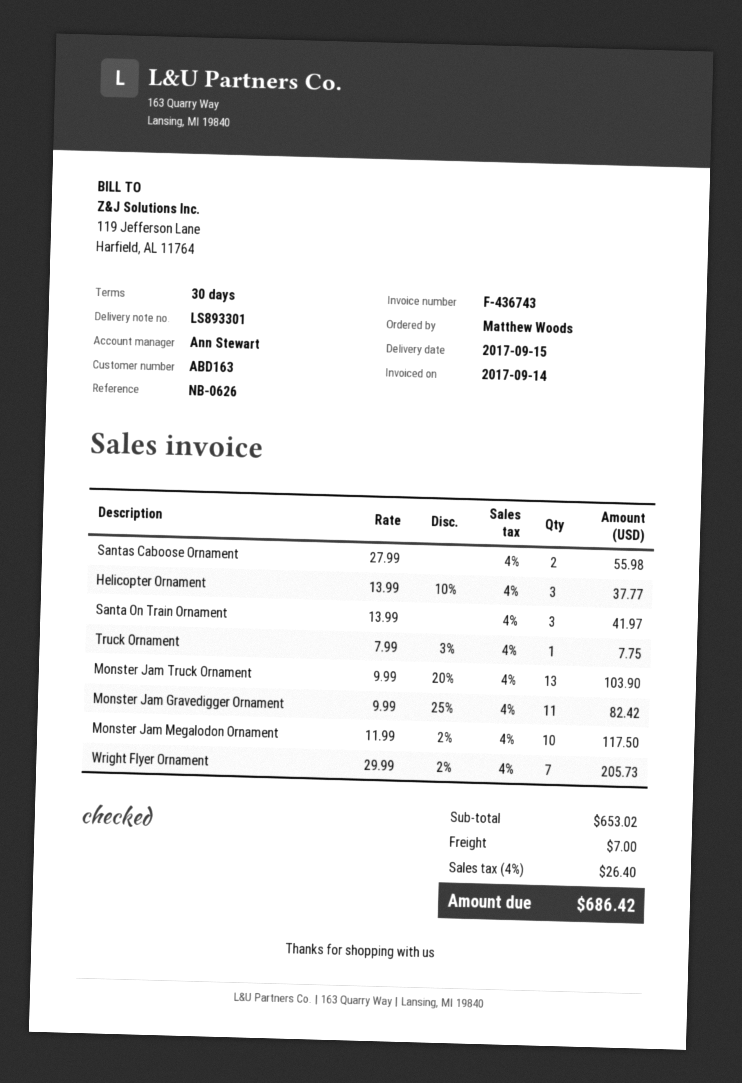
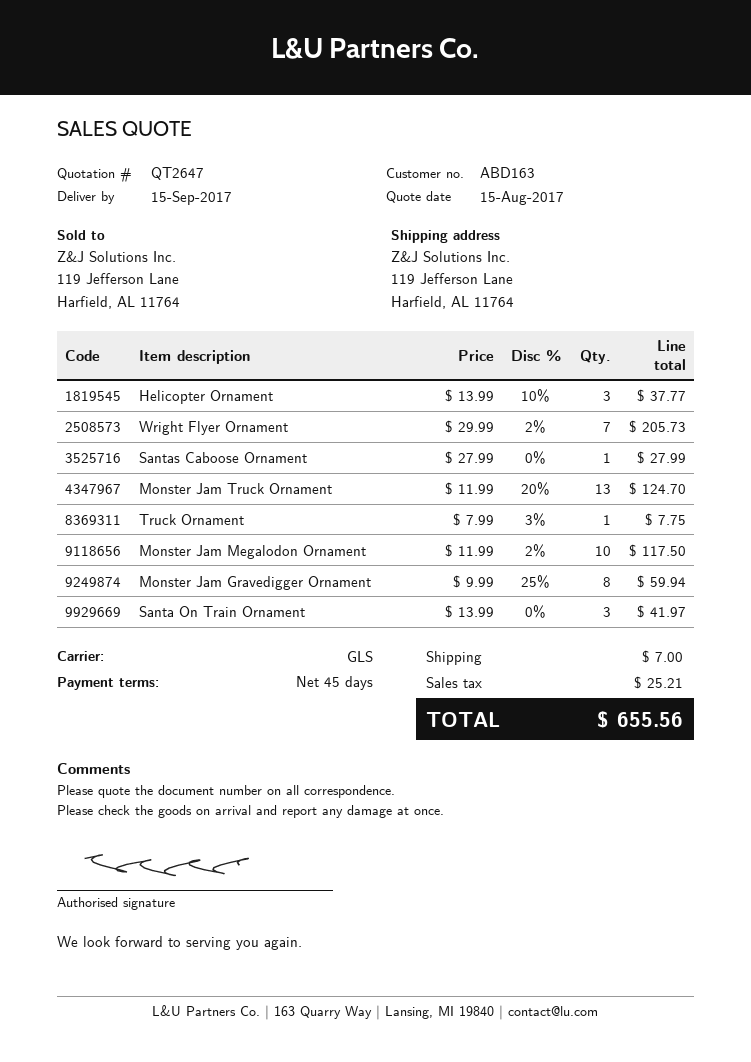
payment terms: 30 days -> 45 days
Santas Caboose Ornament: 2 x 27.99 = 55.98 -> 1 x 27.99 = 27.99
Monster Jam Truck Ornament: 13 x 9.99 - 20% = 103.90 -> 13 x 11.99 - 20% = 124.70
Monster Jam Gravedigger Ornament: 11 x 9.99 - 25% = 82.42 -> 8 x 9.99 - 25% = 59.94
tax: 26.40 -> 25.21
total: 686.42 -> 655.56

